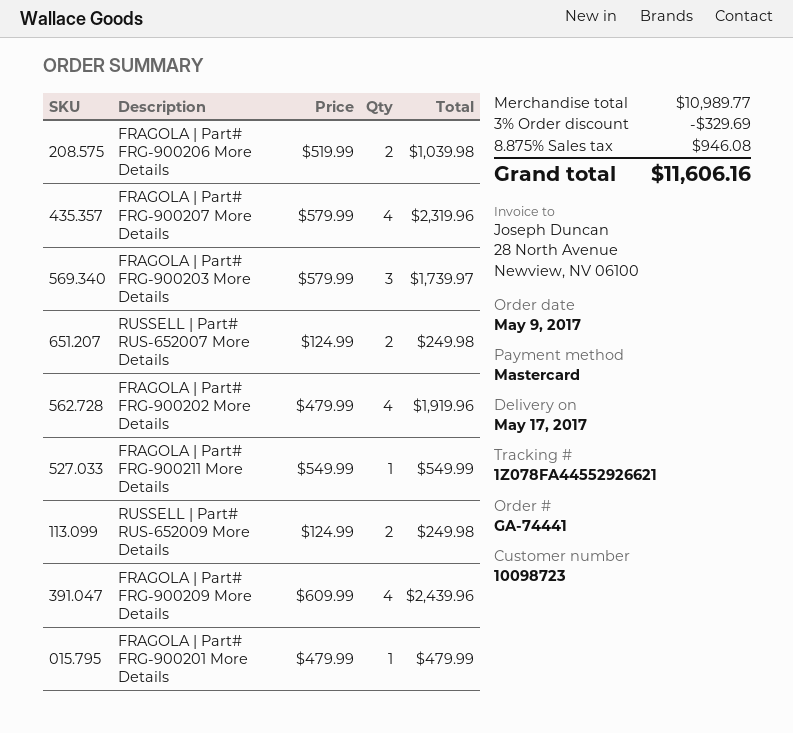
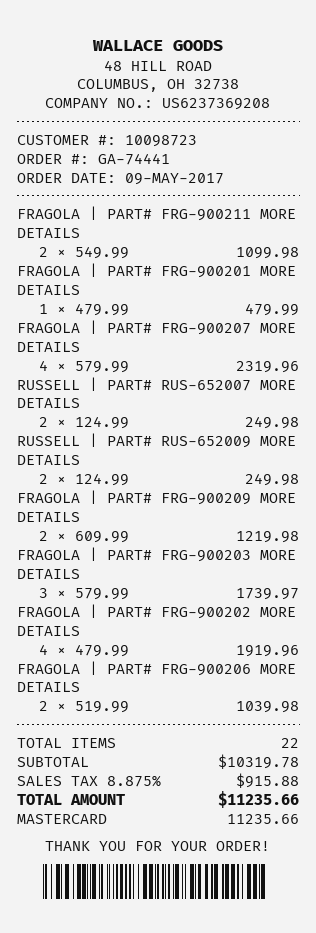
FRAGOLA | Part# FRG-900211 More Details: 1 x 549.99 = 549.99 -> 2 x 549.99 = 1099.98
FRAGOLA | Part# FRG-900209 More Details: 4 x 609.99 = 2439.96 -> 2 x 609.99 = 1219.98
subtotal: 10989.77 -> 10319.78
discount: 3% = 329.69 -> none
tax: 8.875% = 946.08 -> 8.875% = 915.88
total: 11606.16 -> 11235.66

